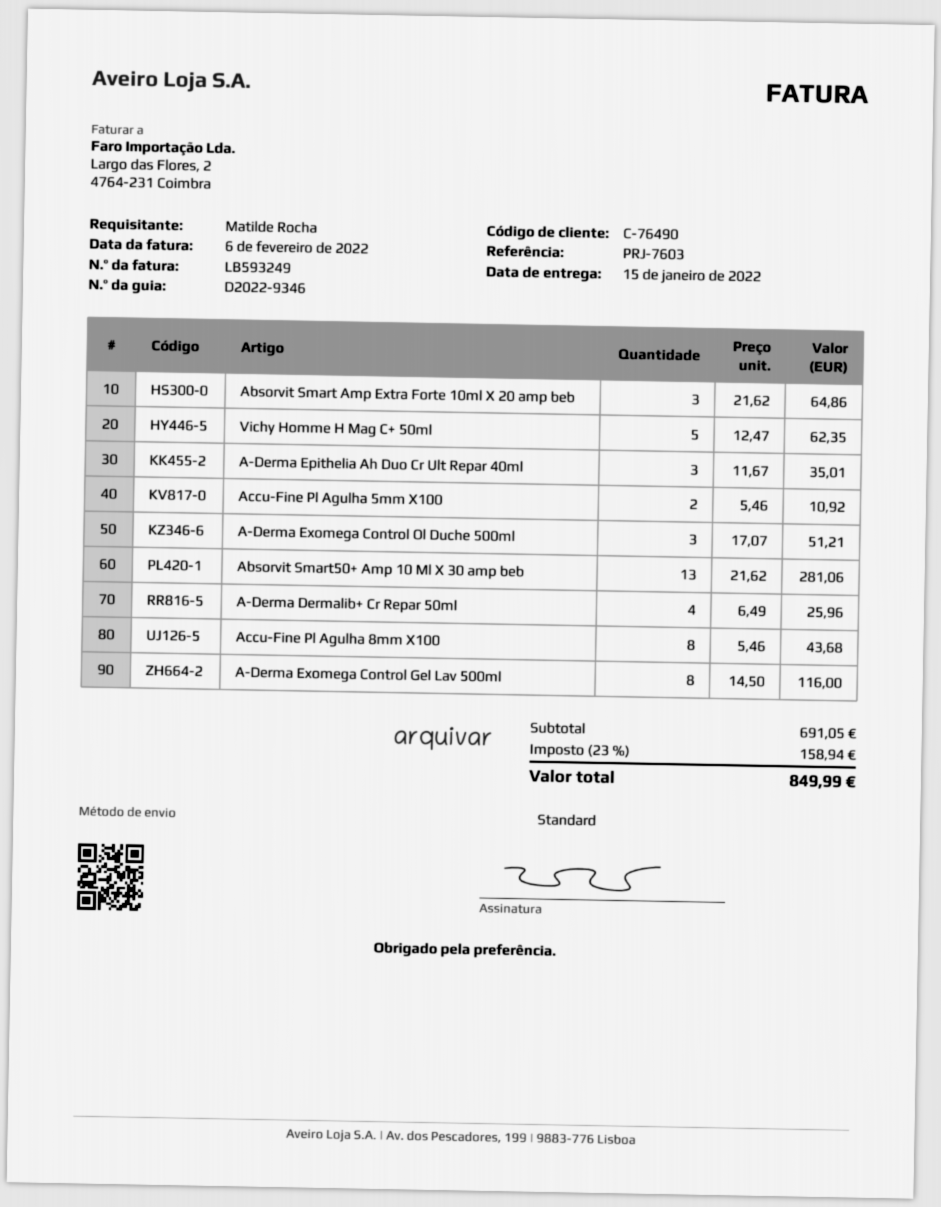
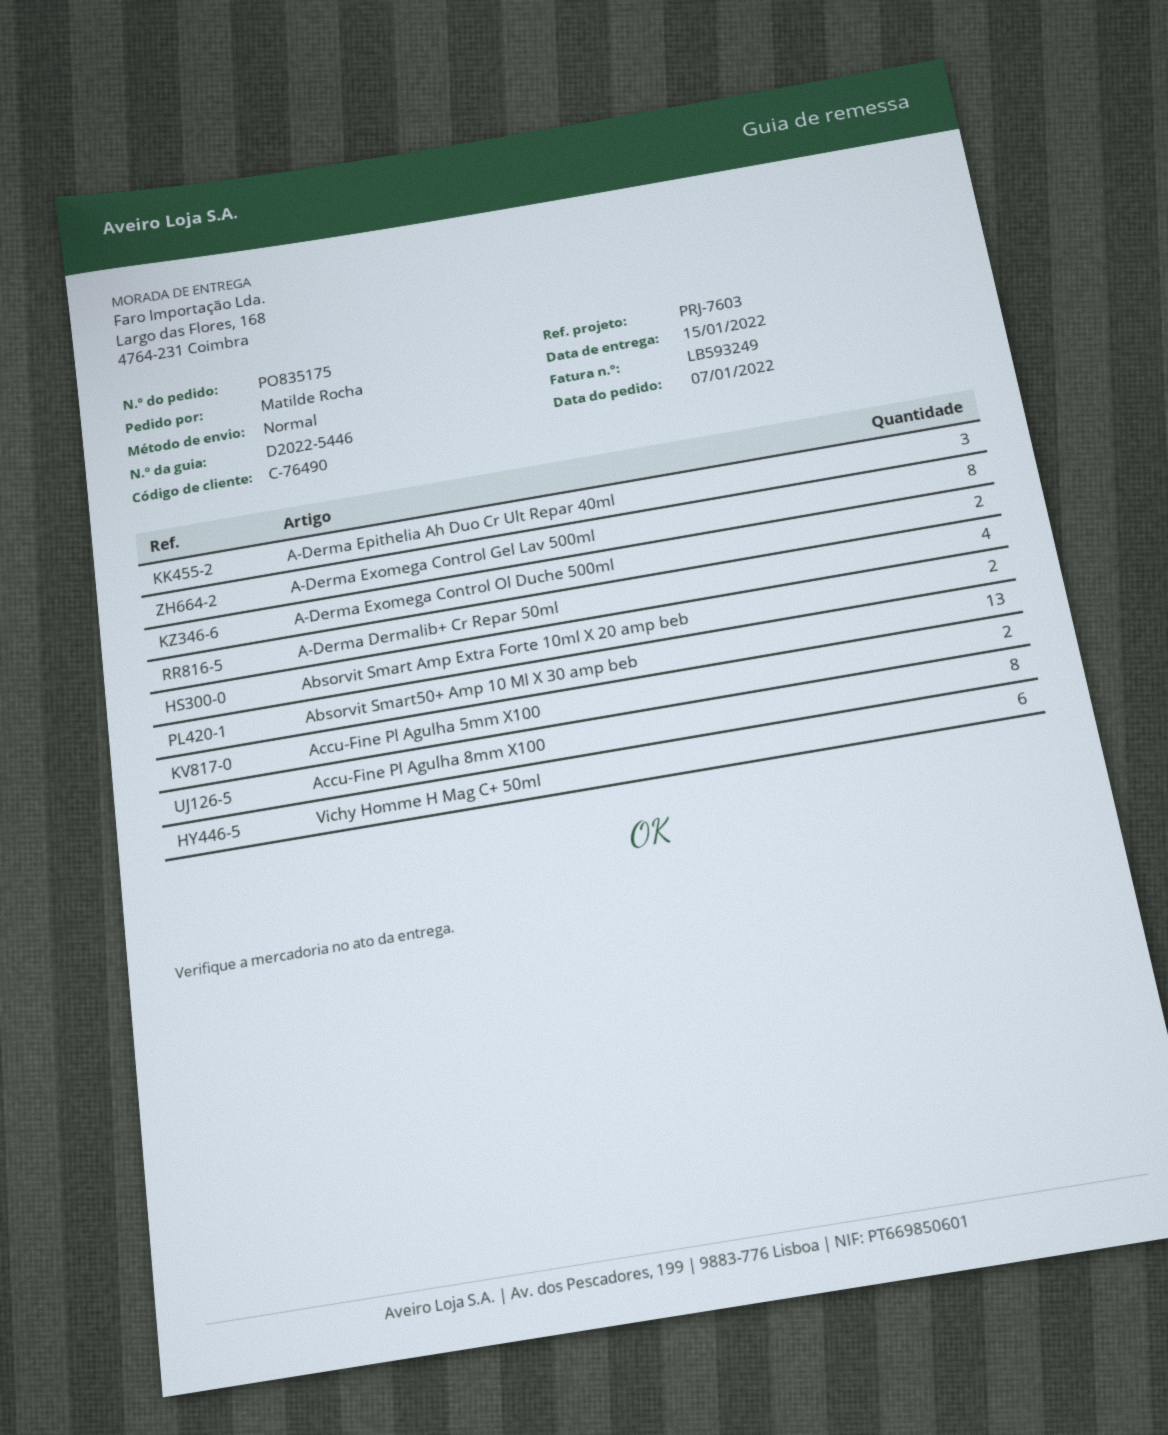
delivery note number: D2022-9346 -> D2022-5446
Absorvit Smart Amp Extra Forte 10ml X 20 amp beb: 3 -> 2
Vichy Homme H Mag C+ 50ml: 5 -> 6
A-Derma Exomega Control Ol Duche 500ml: 3 -> 2

